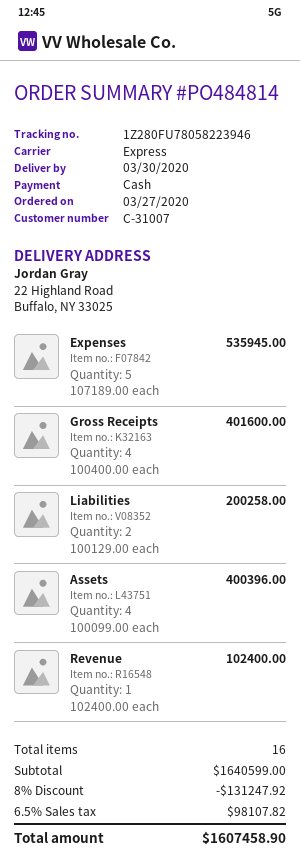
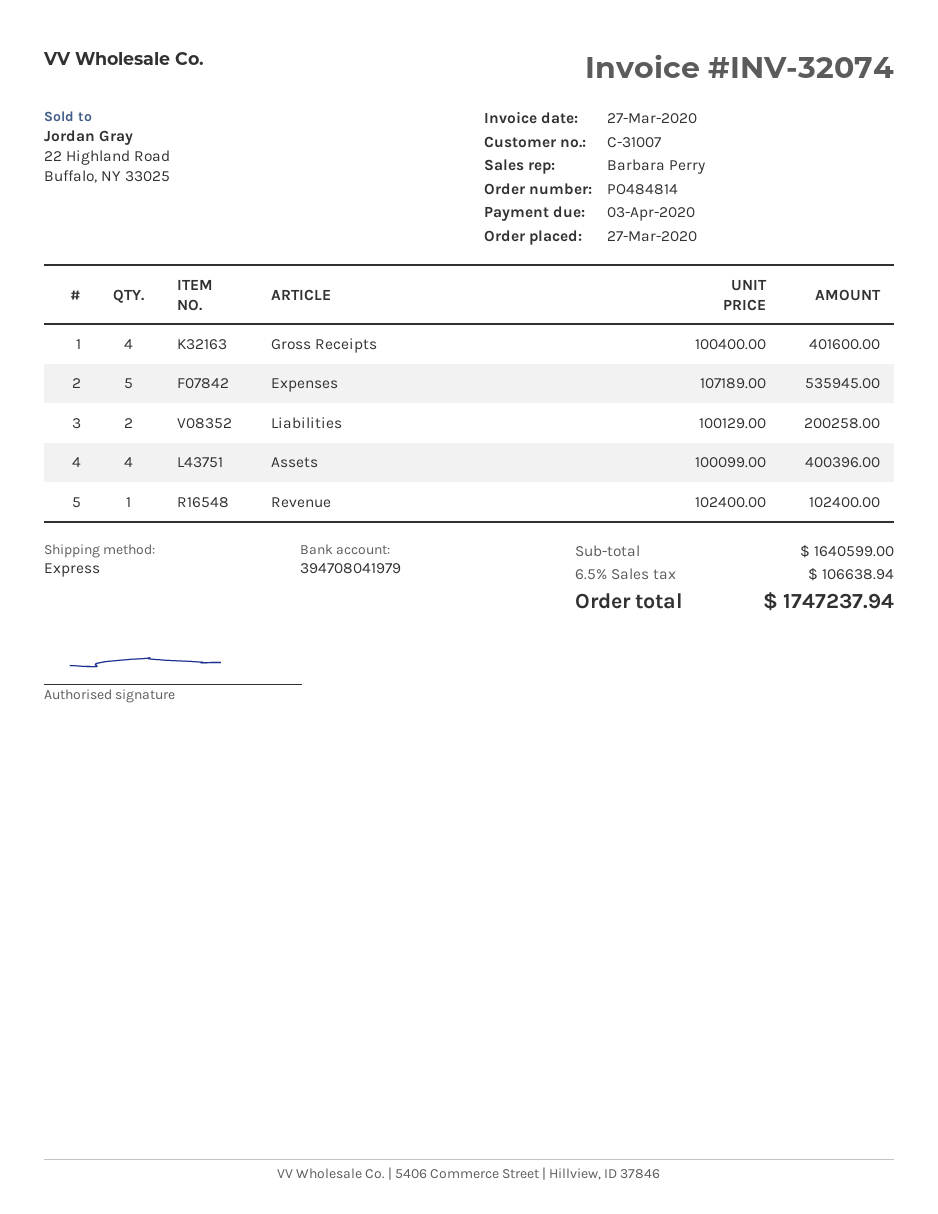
discount: 8% = 131247.92 -> none
tax: 6.5% = 98107.82 -> 6.5% = 106638.94
total: 1607458.90 -> 1747237.94

